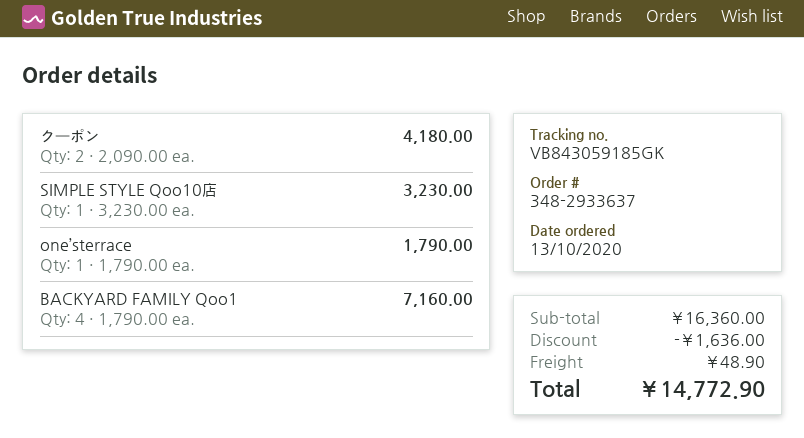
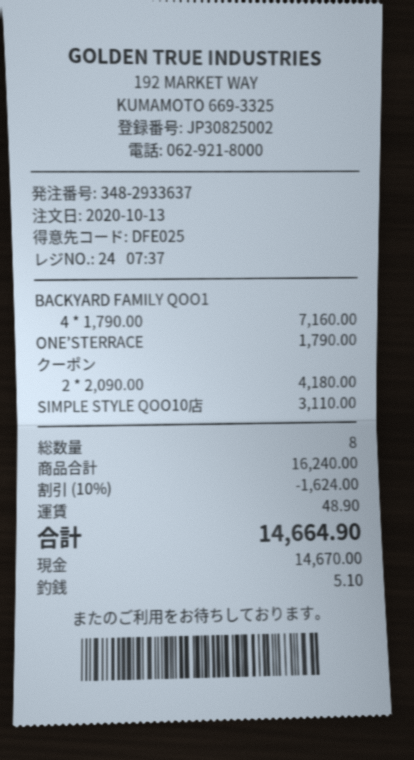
SIMPLE STYLE Qoo10店: 1 x 3230.00 = 3230.00 -> 1 x 3110.00 = 3110.00
subtotal: 16360.00 -> 16240.00
discount: 1636.00 -> 1624.00
total: 14772.90 -> 14664.90

